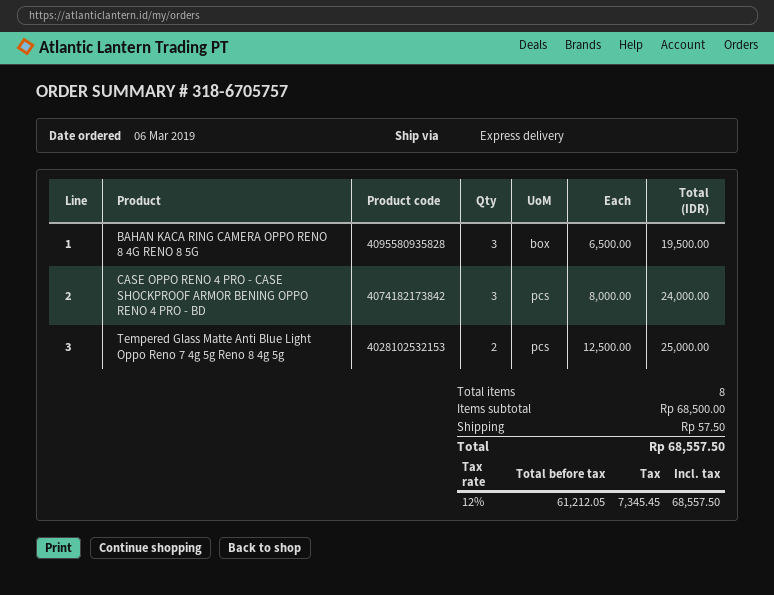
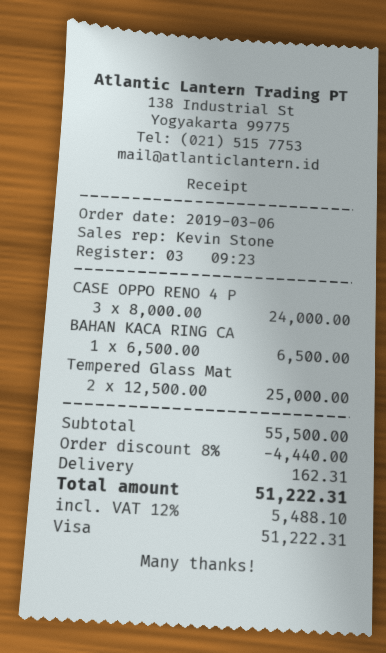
BAHAN KACA RING CAMERA OPPO RENO 8 4G RENO 8 5G: 3 x 6500.00 = 19500.00 -> 1 x 6500.00 = 6500.00
subtotal: 68500.00 -> 55500.00
discount: none -> 8% = 4440.00
shipping: 57.50 -> 162.31
tax: 12% = 7345.45 -> 12% = 5488.10
total: 68557.50 -> 51222.31

